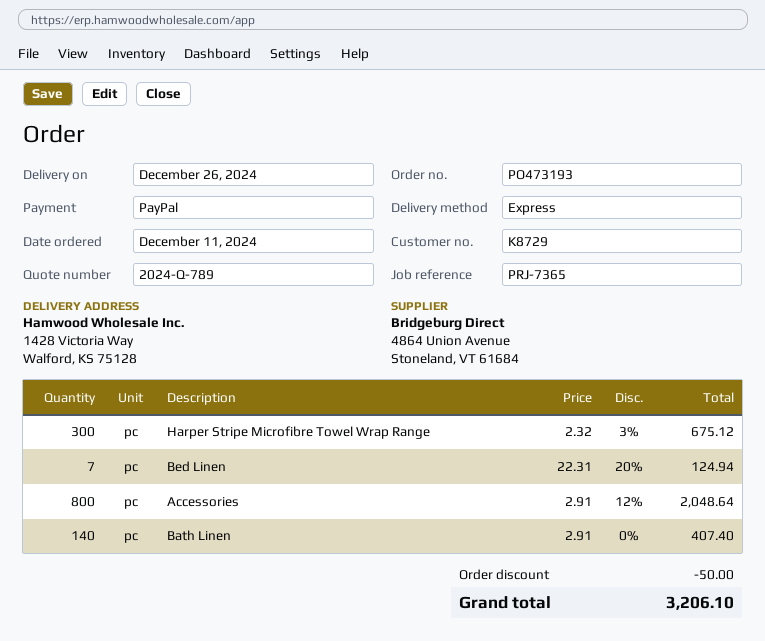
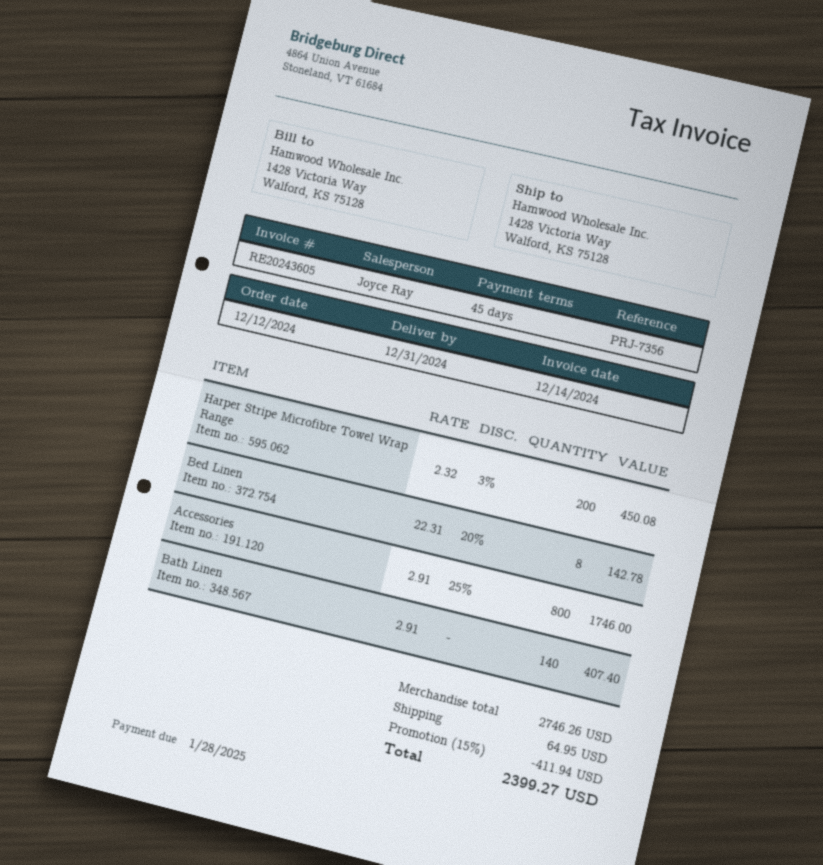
order date: 2024-12-11 -> 2024-12-12
delivery date: 2024-12-26 -> 2024-12-31
reference: PRJ-7365 -> PRJ-7356
Harper Stripe Microfibre Towel Wrap Range: 300 x 2.32 - 3% = 675.12 -> 200 x 2.32 - 3% = 450.08
Bed Linen: 7 x 22.31 - 20% = 124.94 -> 8 x 22.31 - 20% = 142.78
Accessories: 800 x 2.91 - 12% = 2048.64 -> 800 x 2.91 - 25% = 1746.00
discount: 50.00 -> 411.94
shipping: none -> 64.95
total: 3206.10 -> 2399.27

